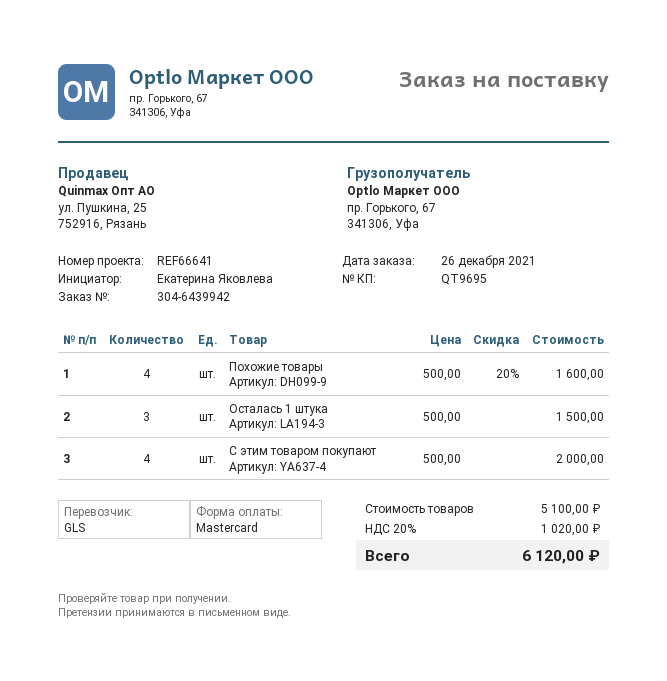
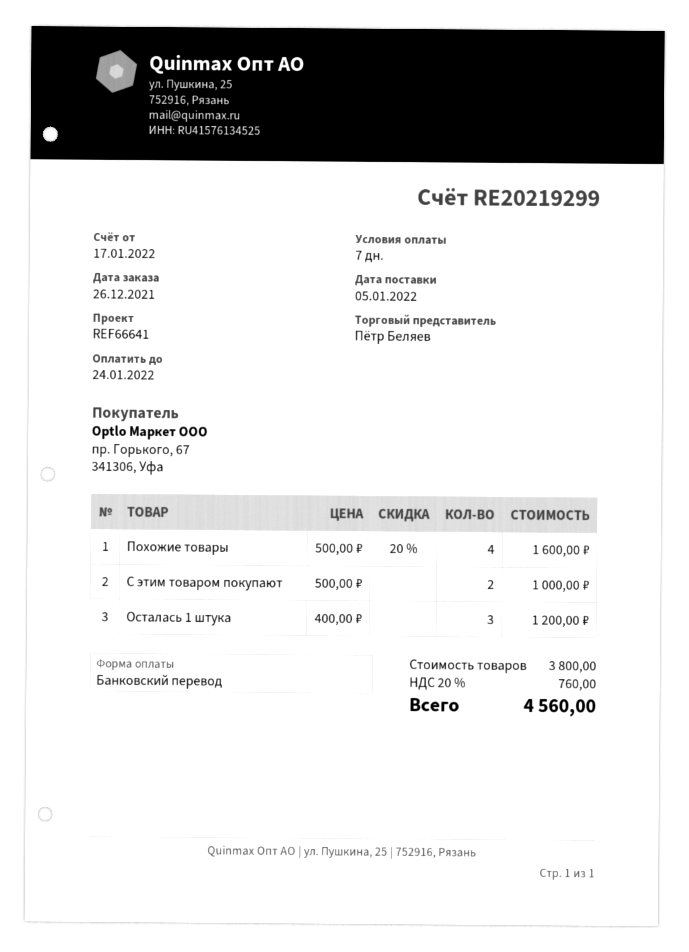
payment method: Mastercard -> bank transfer
Осталась 1 штука: 3 x 500.00 = 1500.00 -> 3 x 400.00 = 1200.00
С этим товаром покупают: 4 x 500.00 = 2000.00 -> 2 x 500.00 = 1000.00
subtotal: 5100.00 -> 3800.00
tax: 20% = 1020.00 -> 20% = 760.00
total: 6120.00 -> 4560.00

